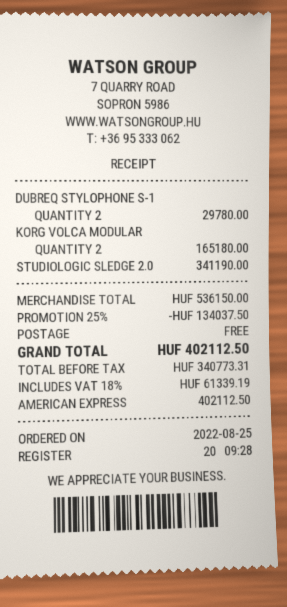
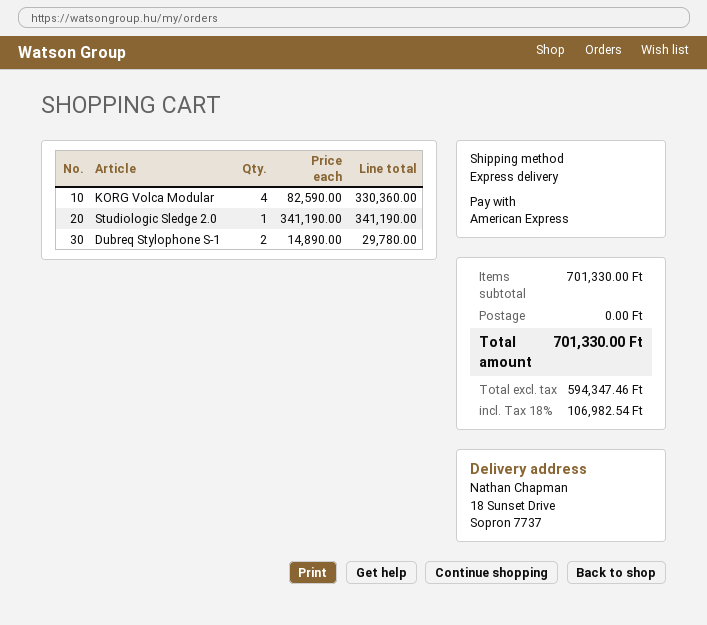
KORG VOLCA MODULAR: 2 for 165180.00 -> 4 for 330360.00
subtotal: 536150.00 -> 701330.00
discount: 25% = 134037.50 -> none
net: 340773.31 -> 594347.46
tax: 18% = 61339.19 -> 18% = 106982.54
total: 402112.50 -> 701330.00

